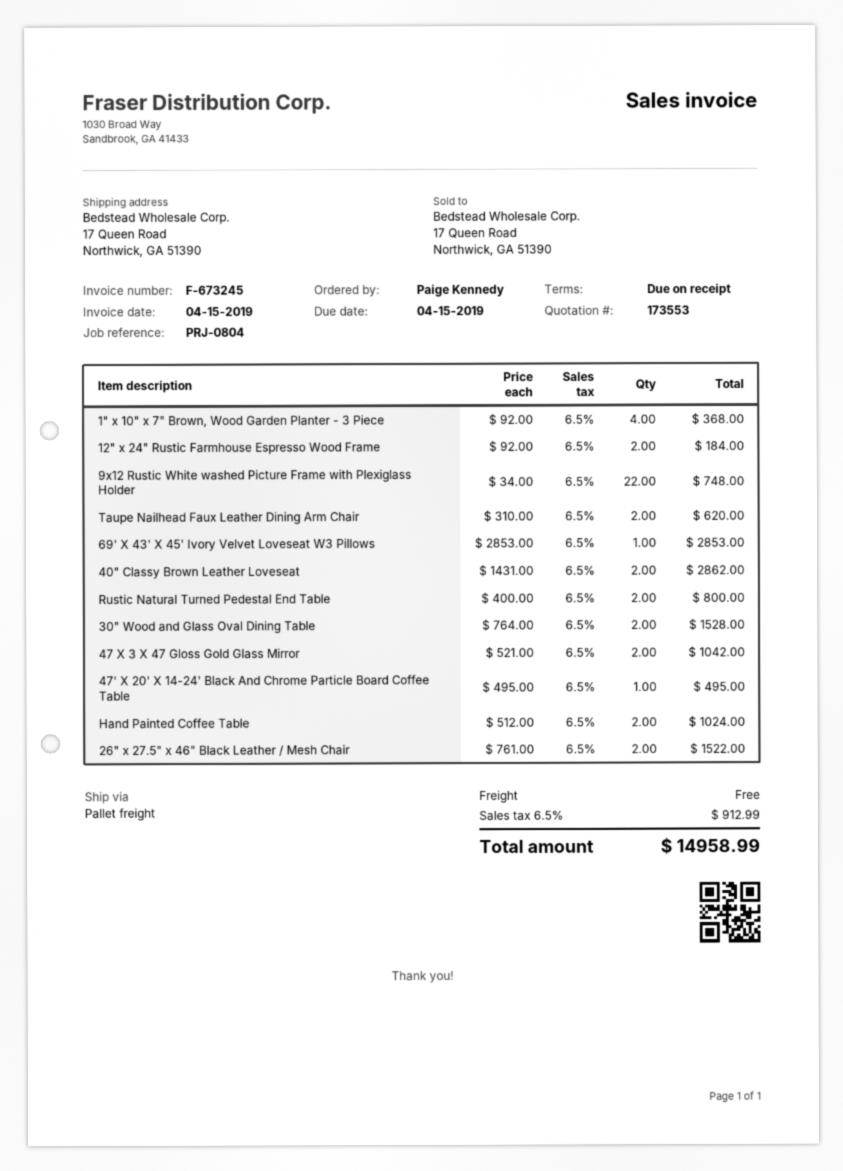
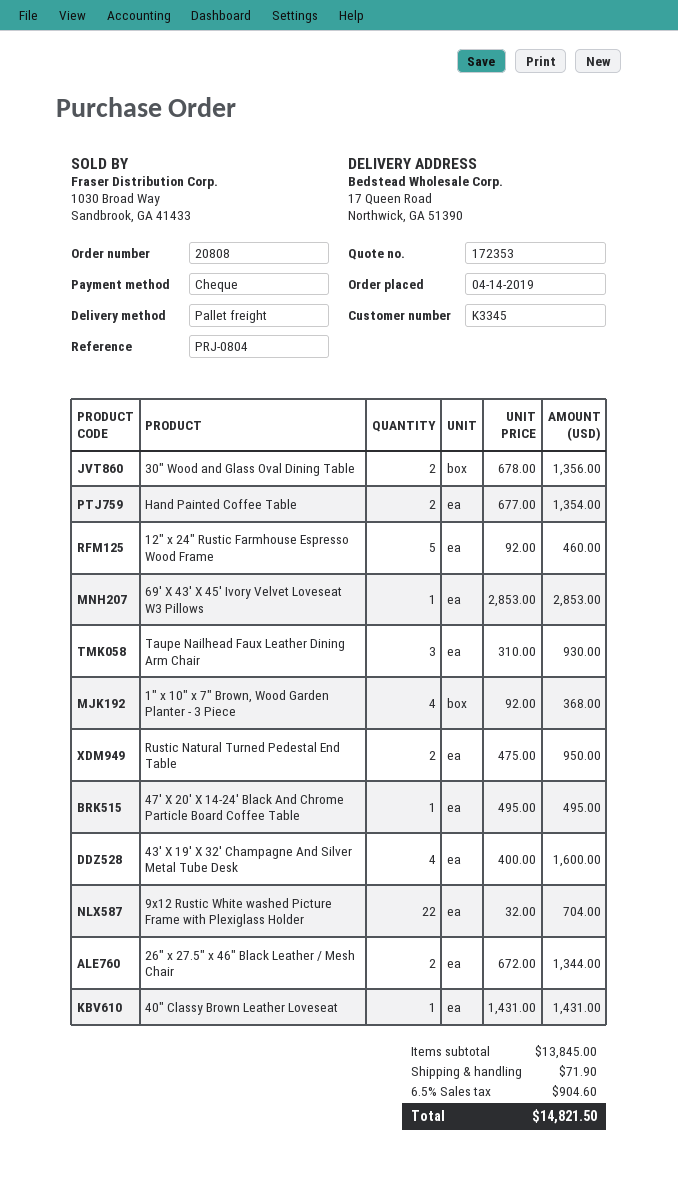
quote number: 173553 -> 172353
12" x 24" Rustic Farmhouse Espresso Wood Frame: 2 x 92.00 = 184.00 -> 5 x 92.00 = 460.00
9x12 Rustic White washed Picture Frame with Plexiglass Holder: 22 x 34.00 = 748.00 -> 22 x 32.00 = 704.00
Taupe Nailhead Faux Leather Dining Arm Chair: 2 x 310.00 = 620.00 -> 3 x 310.00 = 930.00
40" Classy Brown Leather Loveseat: 2 x 1431.00 = 2862.00 -> 1 x 1431.00 = 1431.00
Rustic Natural Turned Pedestal End Table: 2 x 400.00 = 800.00 -> 2 x 475.00 = 950.00
30" Wood and Glass Oval Dining Table: 2 x 764.00 = 1528.00 -> 2 x 678.00 = 1356.00
47 X 3 X 47 Gloss Gold Glass Mirror: 2 x 521.00 = 1042.00 -> none
Hand Painted Coffee Table: 2 x 512.00 = 1024.00 -> 2 x 677.00 = 1354.00
26" x 27.5" x 46" Black Leather / Mesh Chair: 2 x 761.00 = 1522.00 -> 2 x 672.00 = 1344.00
43' X 19' X 32' Champagne And Silver Metal Tube Desk: none -> 4 x 400.00 = 1600.00
shipping: 0.00 -> 71.90
tax: 6.5% = 912.99 -> 6.5% = 904.60
total: 14958.99 -> 14821.50

